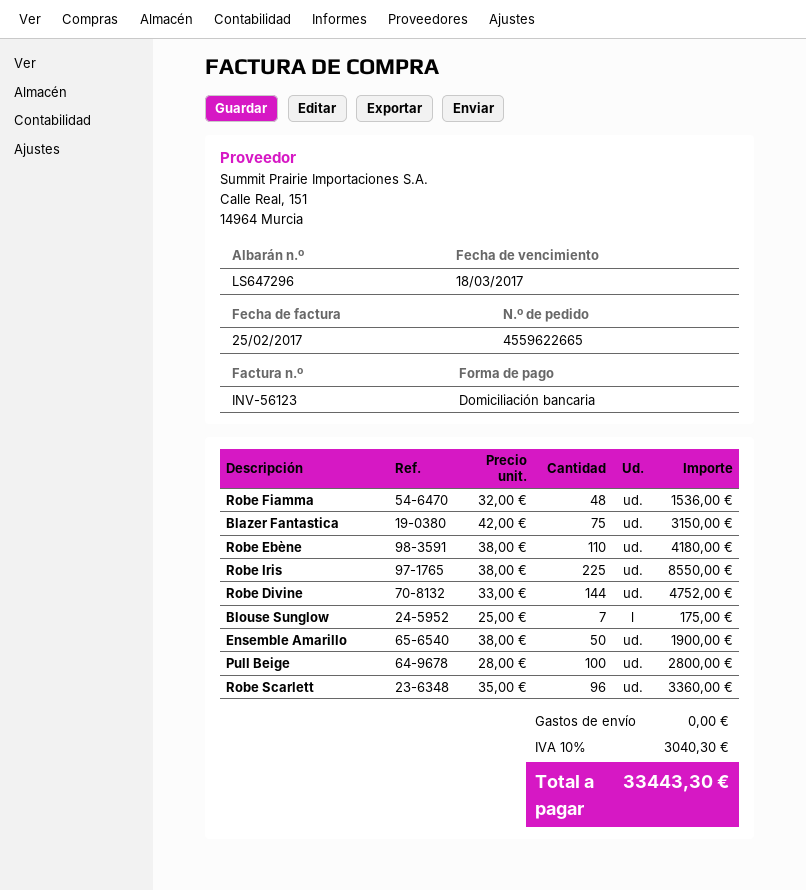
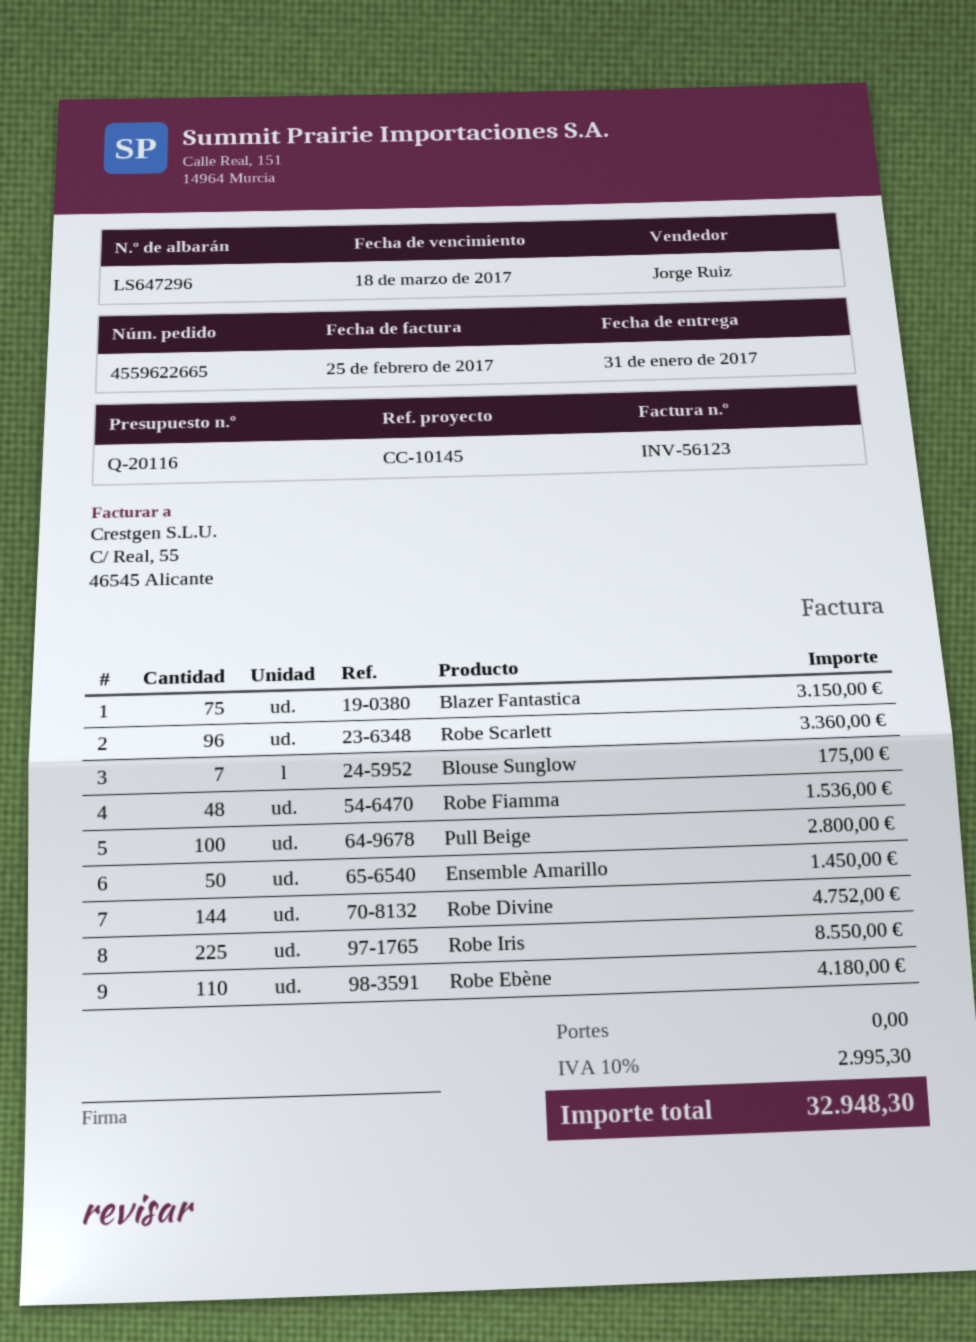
Ensemble Amarillo: 50 for 1900.00 -> 50 for 1450.00
tax: 10% = 3040.30 -> 10% = 2995.30
total: 33443.30 -> 32948.30

